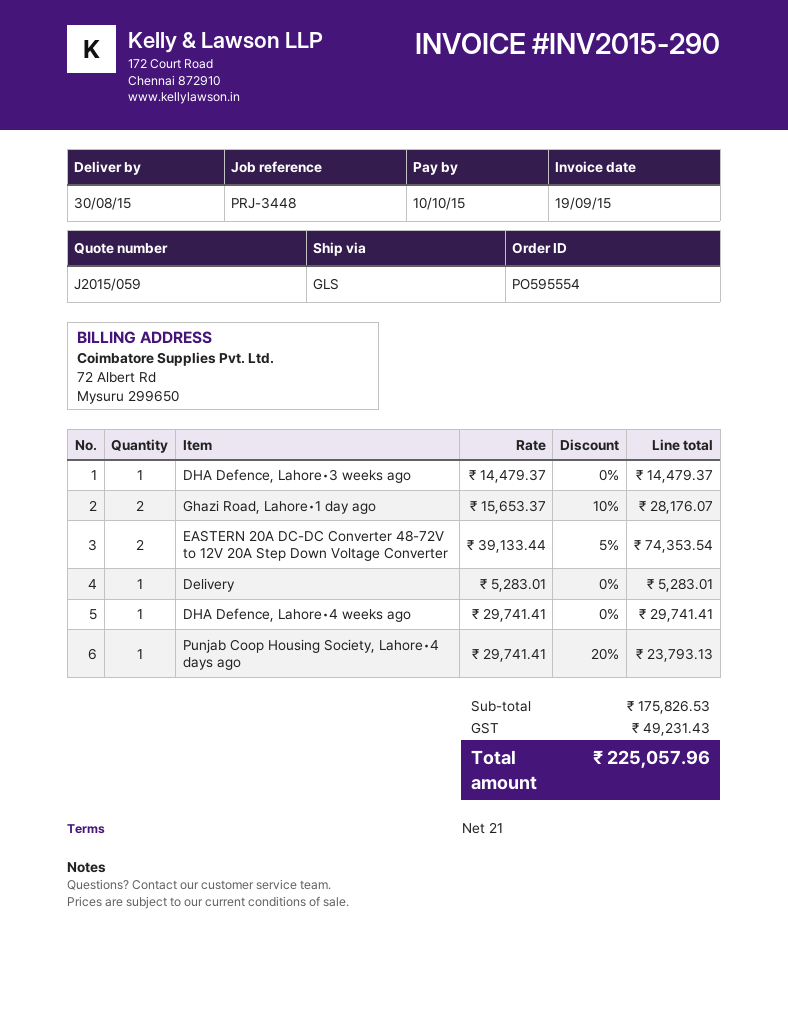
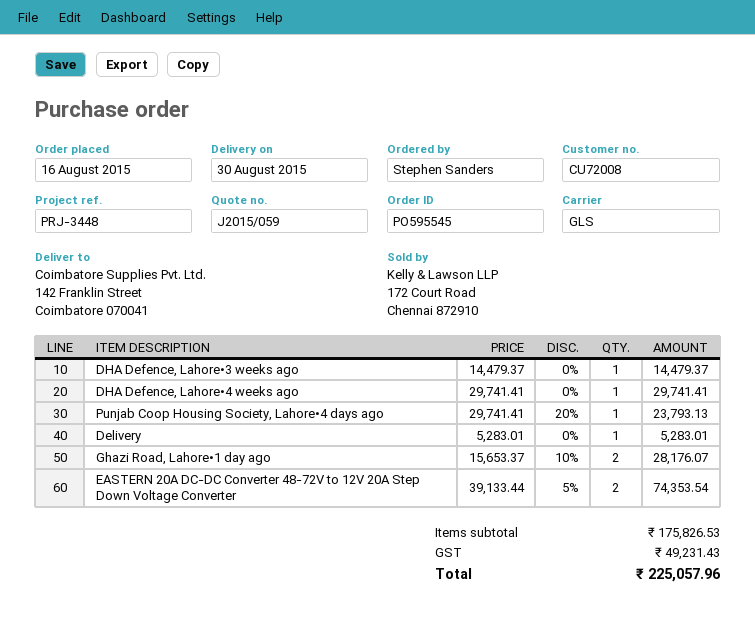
order number: PO595554 -> PO595545

